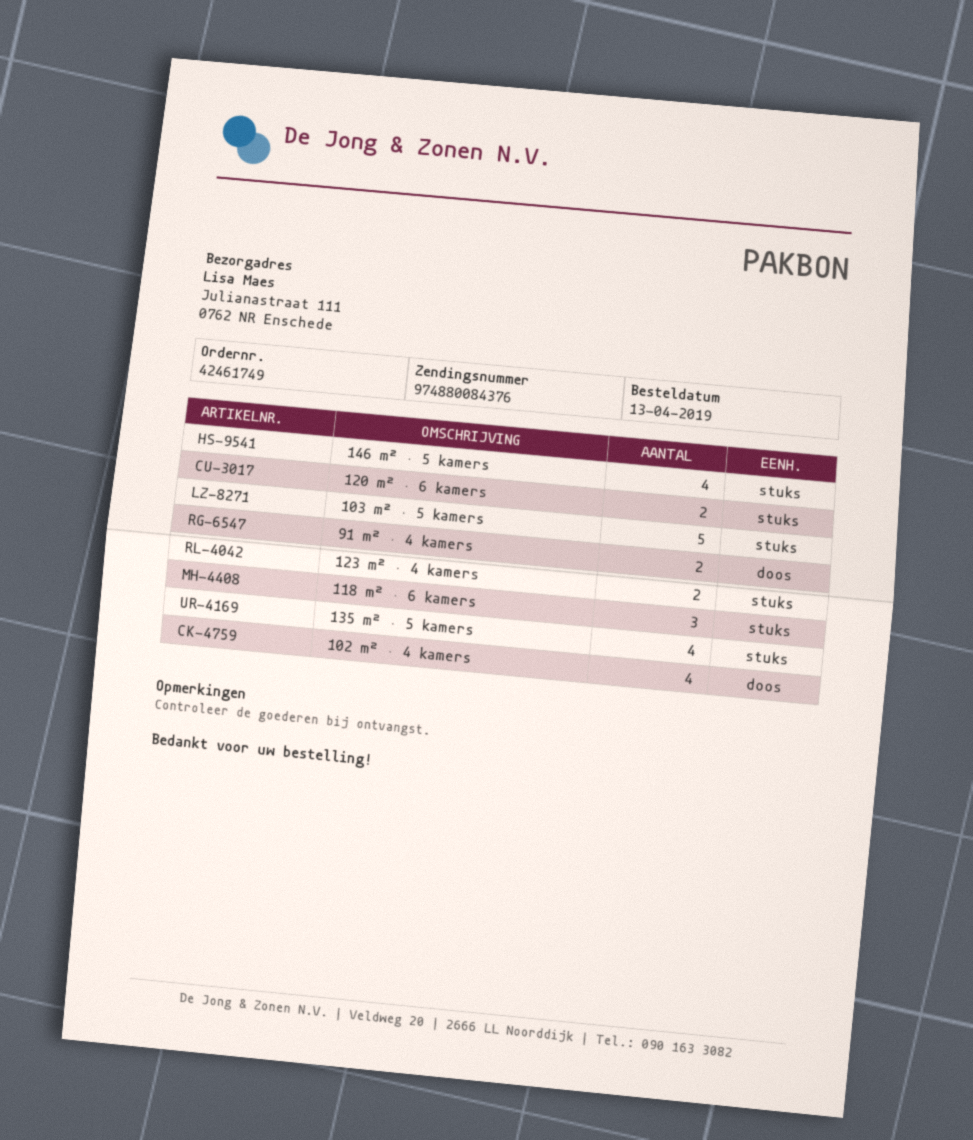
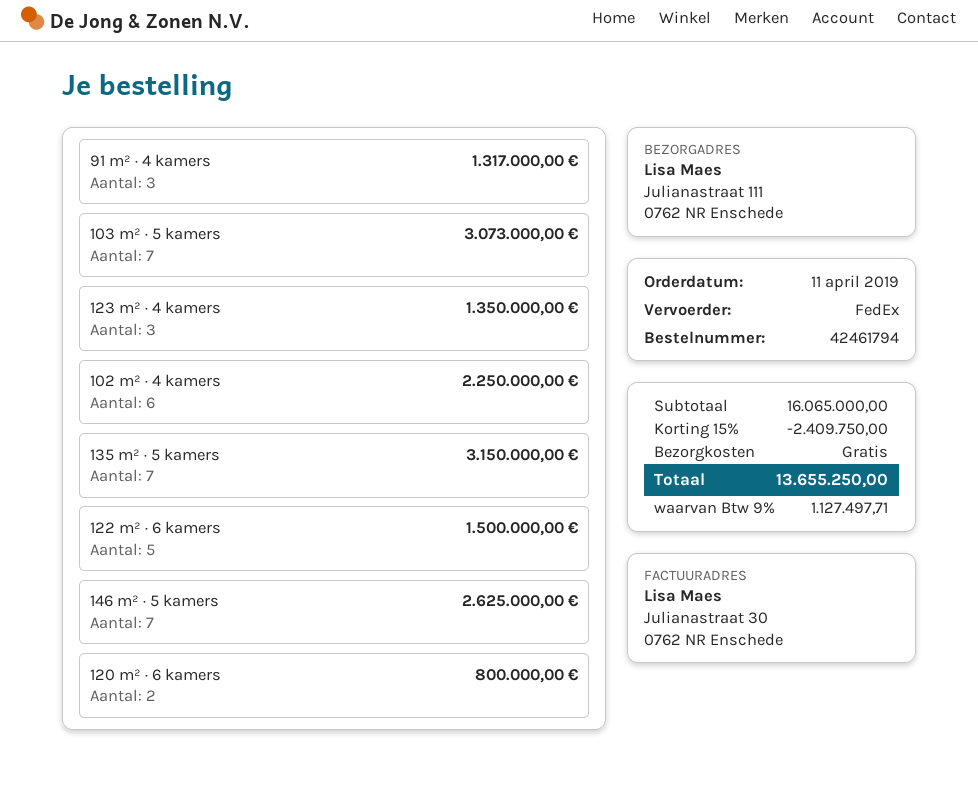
order number: 42461749 -> 42461794
order date: 2019-04-13 -> 2019-04-11
146 m² · 5 kamers: 4 -> 7
103 m² · 5 kamers: 5 -> 7
91 m² · 4 kamers: 2 -> 3
123 m² · 4 kamers: 2 -> 3
118 m² · 6 kamers: 3 -> none
135 m² · 5 kamers: 4 -> 7
102 m² · 4 kamers: 4 -> 6
122 m² · 6 kamers: none -> 5

